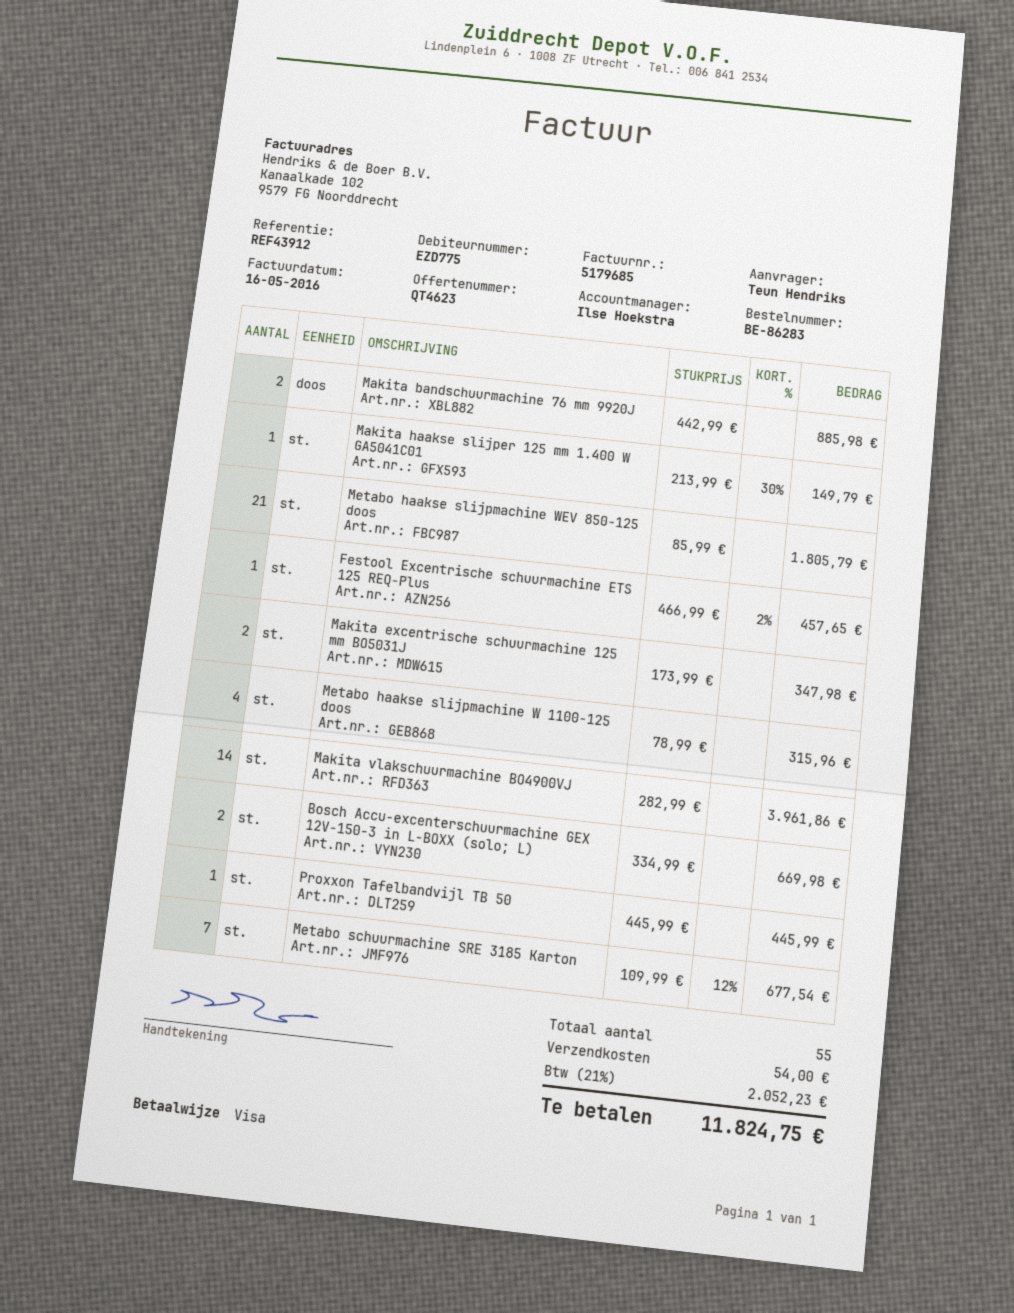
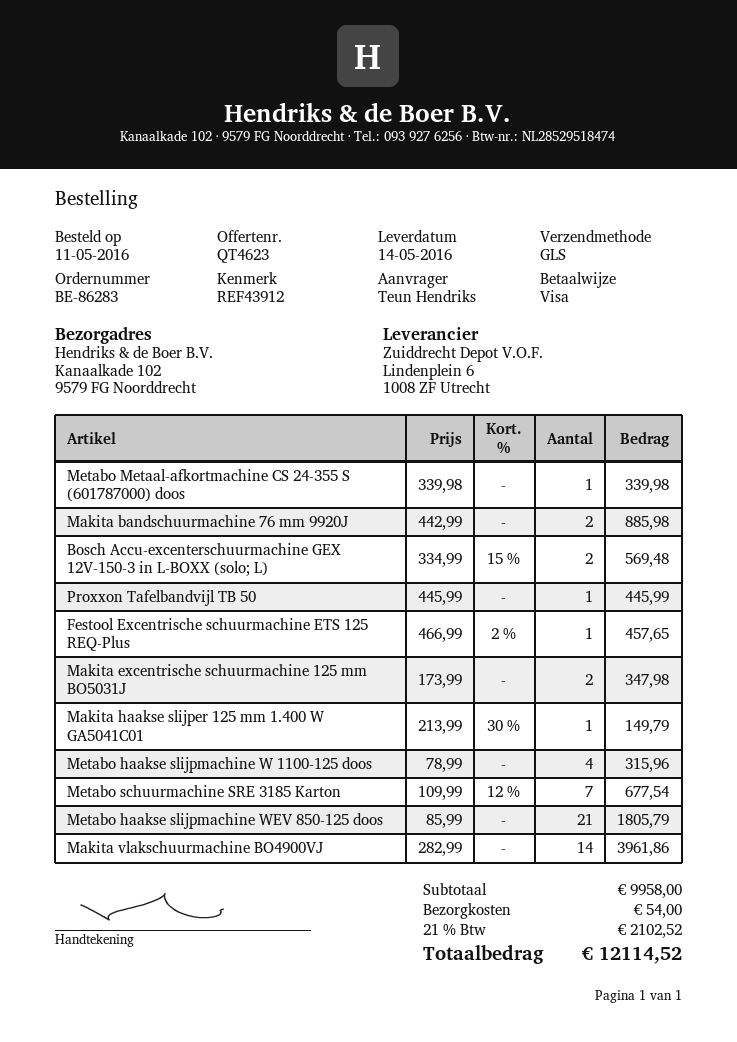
Bosch Accu-excenterschuurmachine GEX 12V-150-3 in L-BOXX (solo; L): 2 x 334.99 = 669.98 -> 2 x 334.99 - 15% = 569.48
Metabo Metaal-afkortmachine CS 24-355 S (601787000) doos: none -> 1 x 339.98 = 339.98
tax: 21% = 2052.23 -> 21% = 2102.52
total: 11824.75 -> 12114.52

